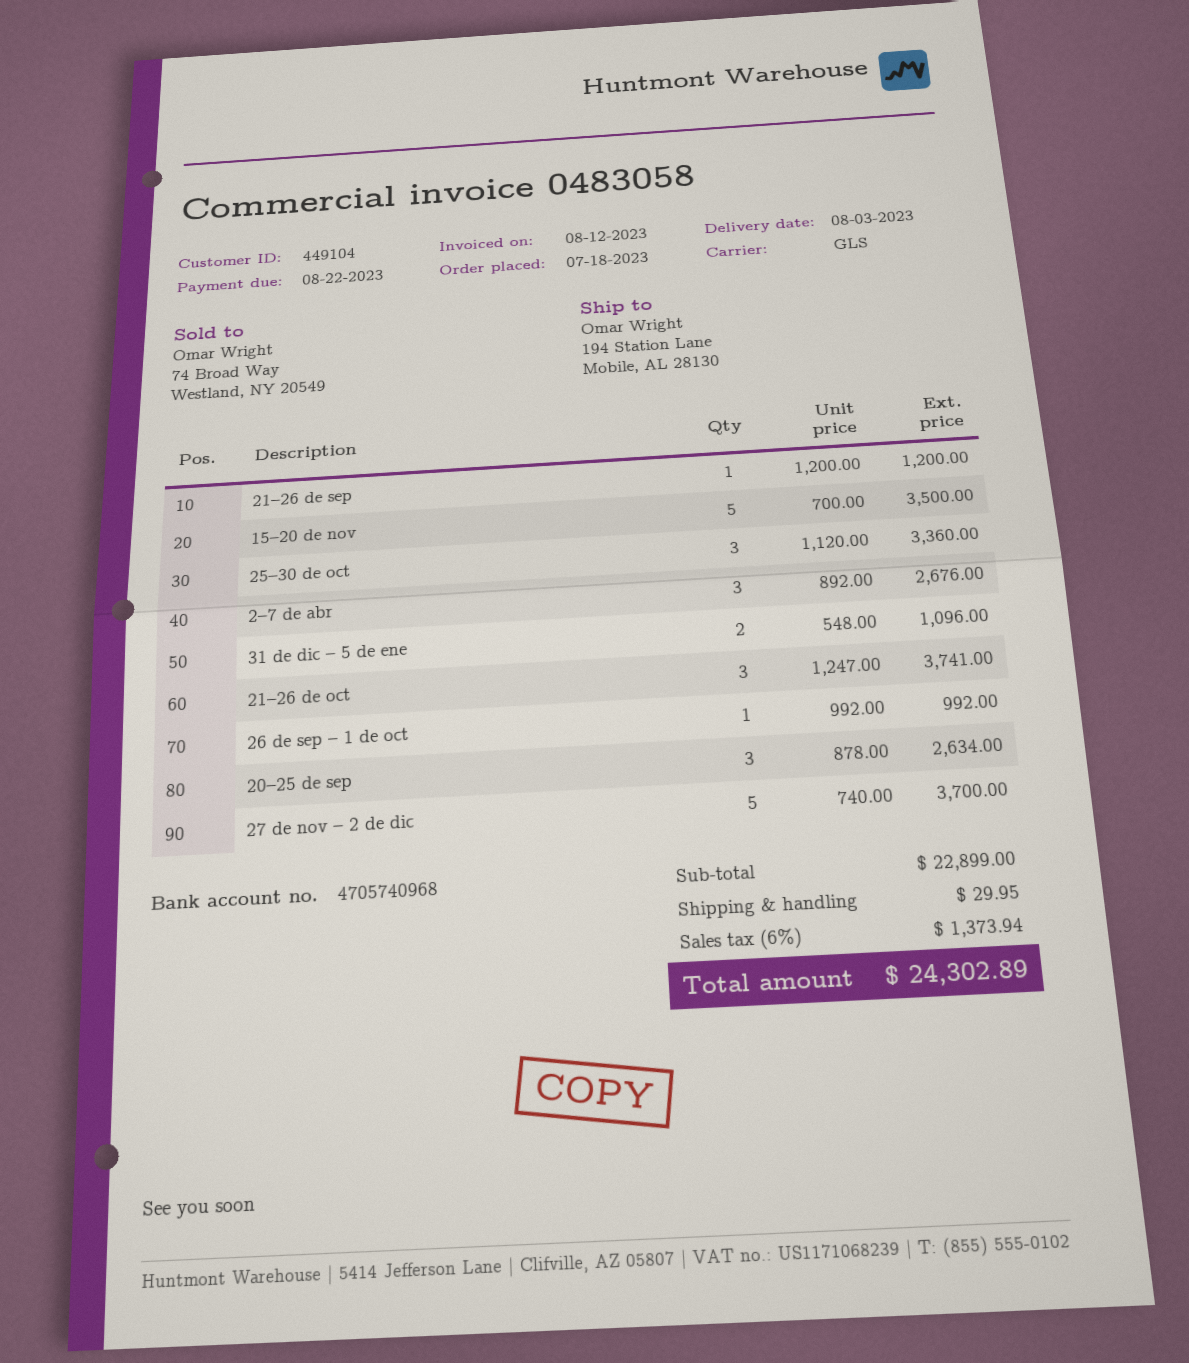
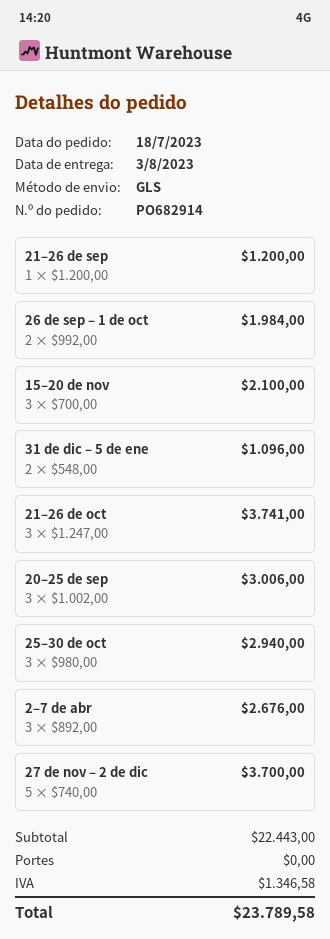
15–20 de nov: 5 x 700.00 = 3500.00 -> 3 x 700.00 = 2100.00
25–30 de oct: 3 x 1120.00 = 3360.00 -> 3 x 980.00 = 2940.00
26 de sep – 1 de oct: 1 x 992.00 = 992.00 -> 2 x 992.00 = 1984.00
20–25 de sep: 3 x 878.00 = 2634.00 -> 3 x 1002.00 = 3006.00
subtotal: 22899.00 -> 22443.00
shipping: 29.95 -> 0.00
tax: 1373.94 -> 1346.58
total: 24302.89 -> 23789.58

